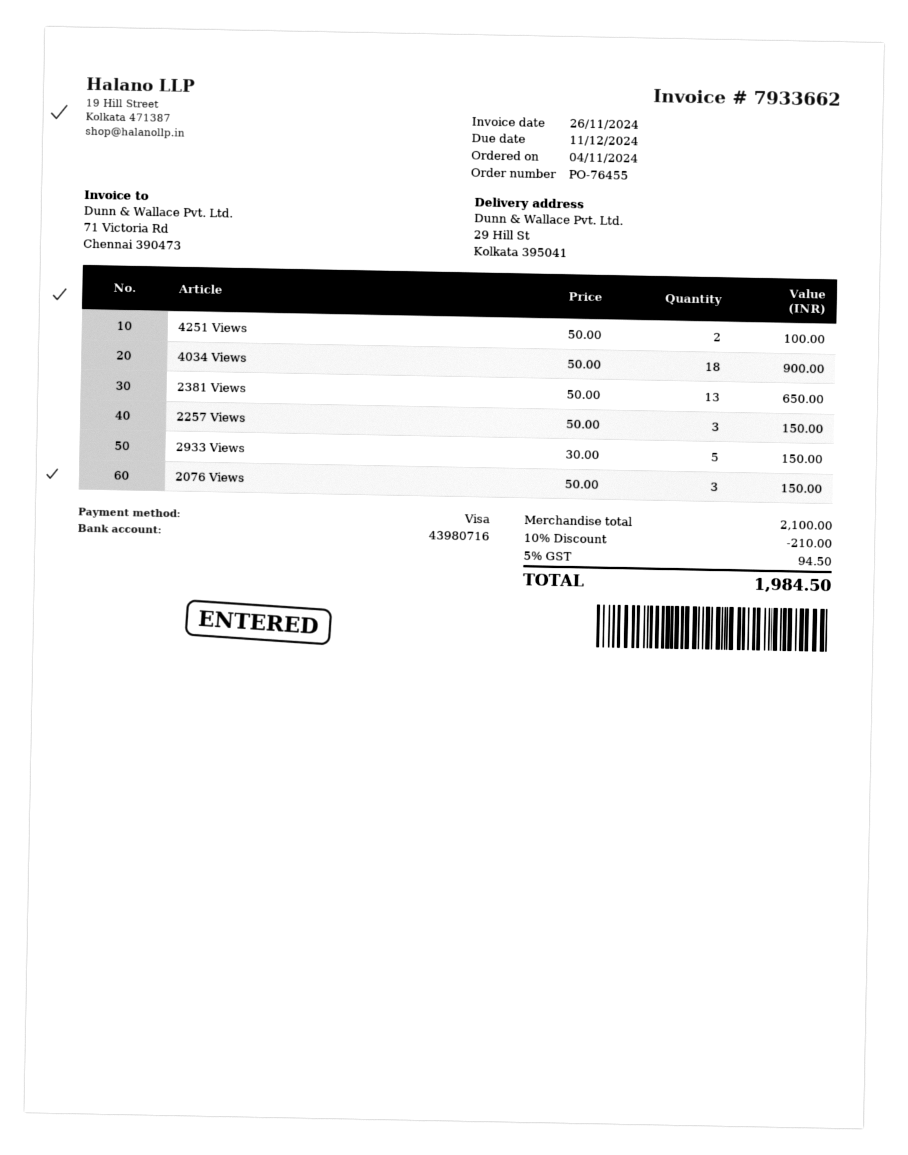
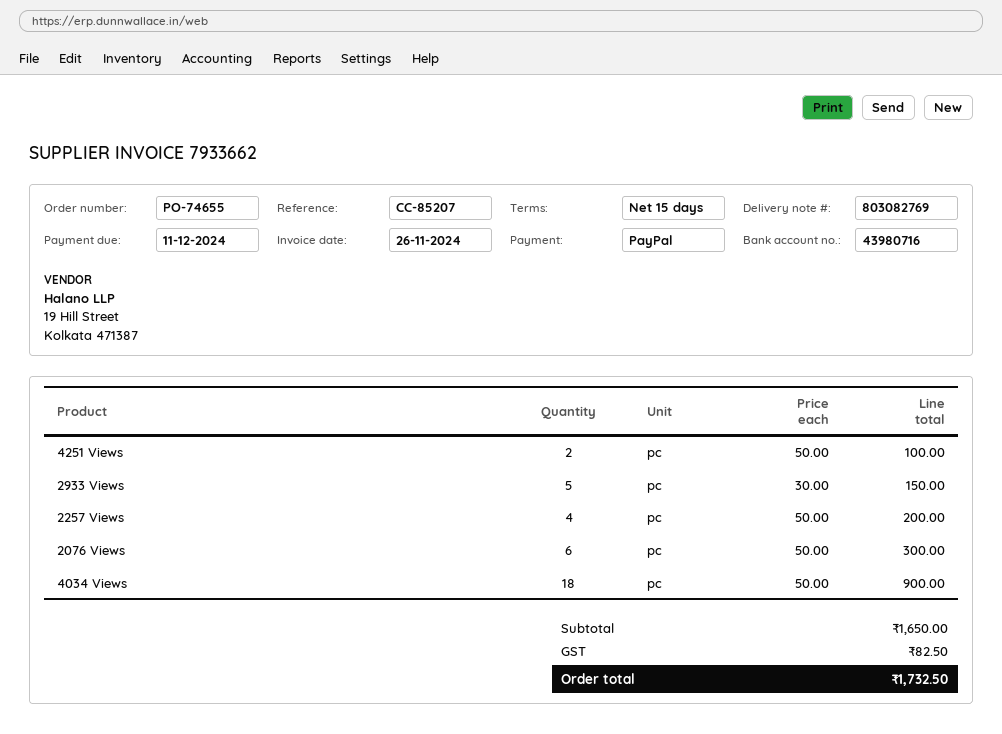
order number: PO-76455 -> PO-74655
payment method: Visa -> PayPal
2381 Views: 13 x 50.00 = 650.00 -> none
2257 Views: 3 x 50.00 = 150.00 -> 4 x 50.00 = 200.00
2076 Views: 3 x 50.00 = 150.00 -> 6 x 50.00 = 300.00
subtotal: 2100.00 -> 1650.00
discount: 10% = 210.00 -> none
tax: 94.50 -> 82.50
total: 1984.50 -> 1732.50

